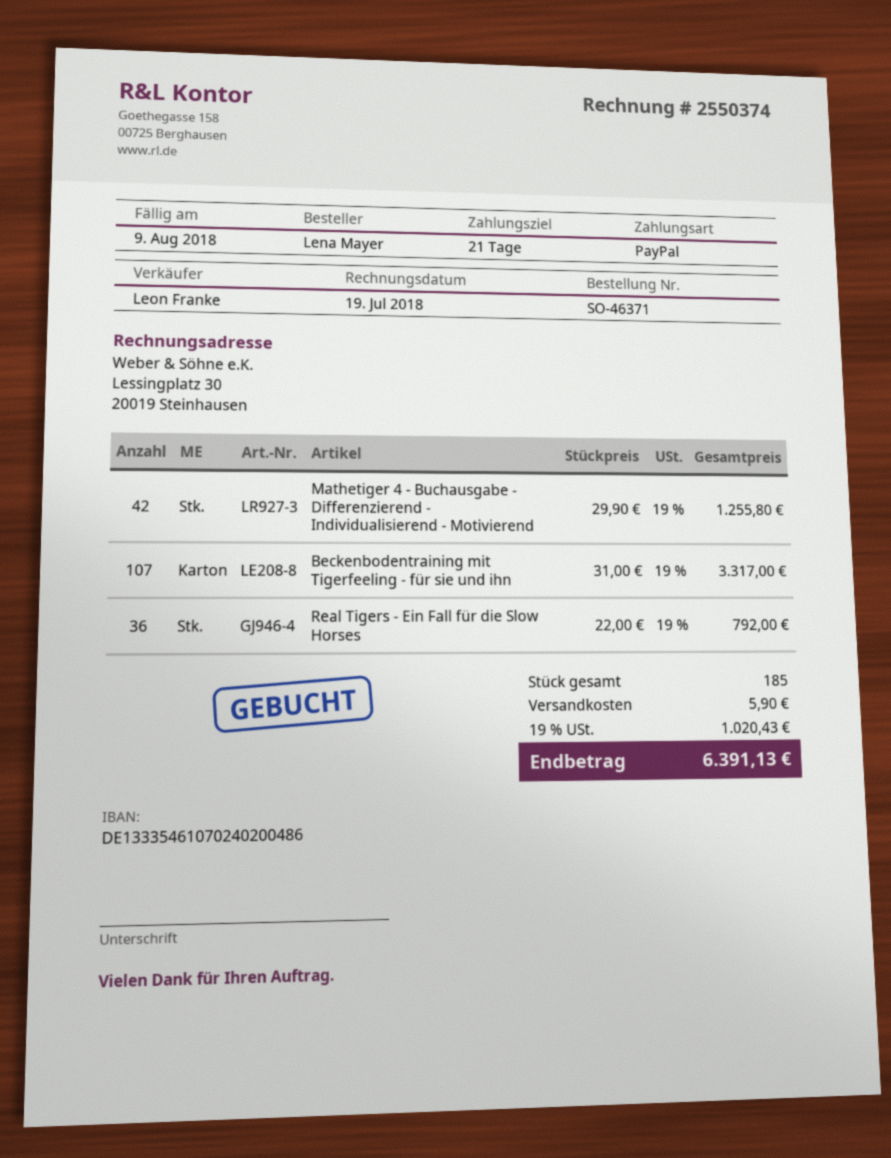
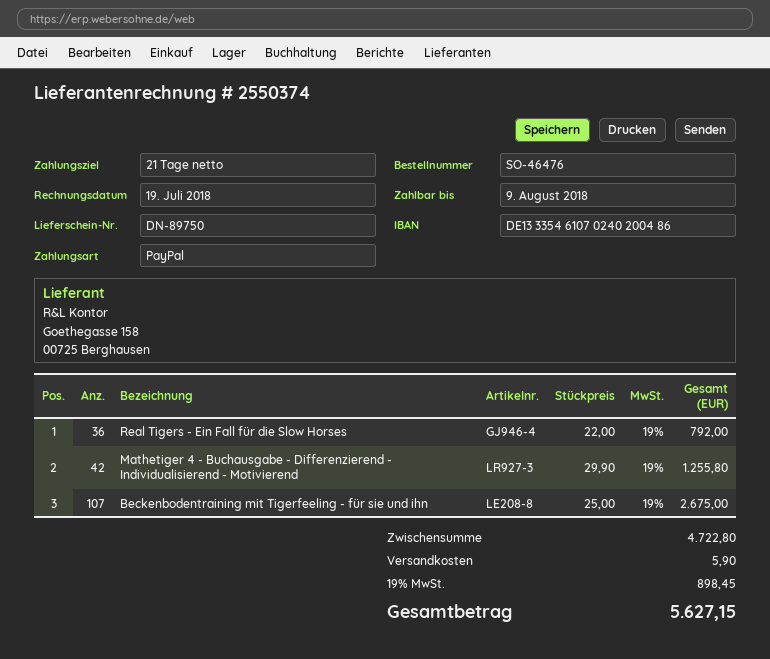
order number: SO-46371 -> SO-46476
Beckenbodentraining mit Tigerfeeling - für sie und ihn: 107 x 31.00 = 3317.00 -> 107 x 25.00 = 2675.00
tax: 19% = 1020.43 -> 19% = 898.45
total: 6391.13 -> 5627.15

